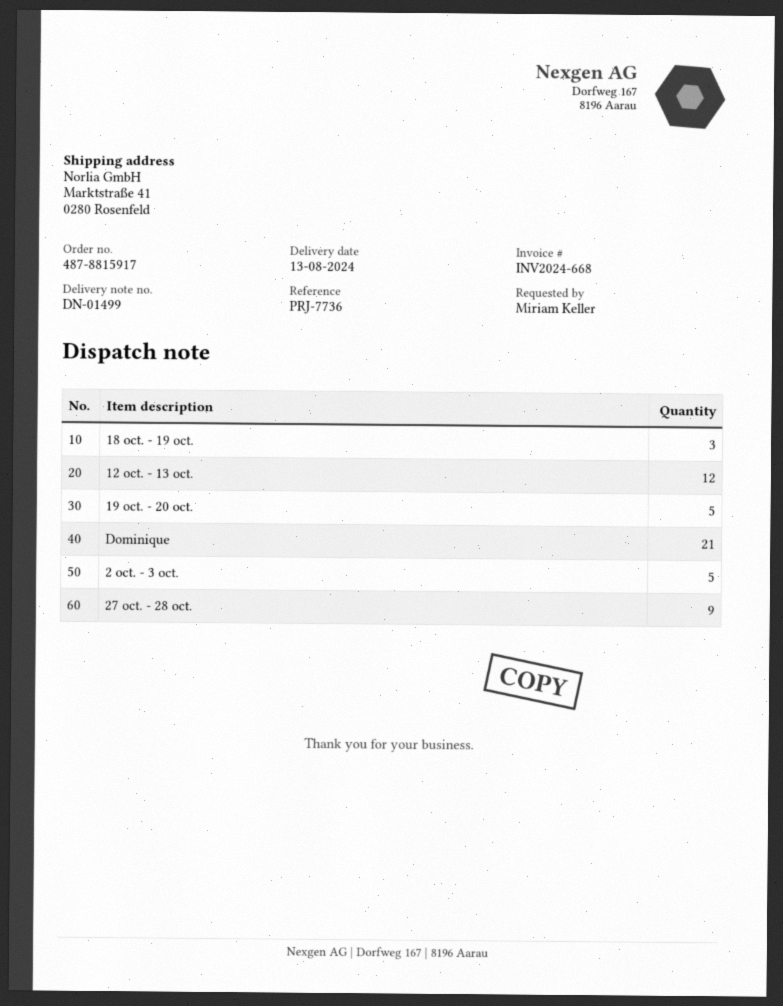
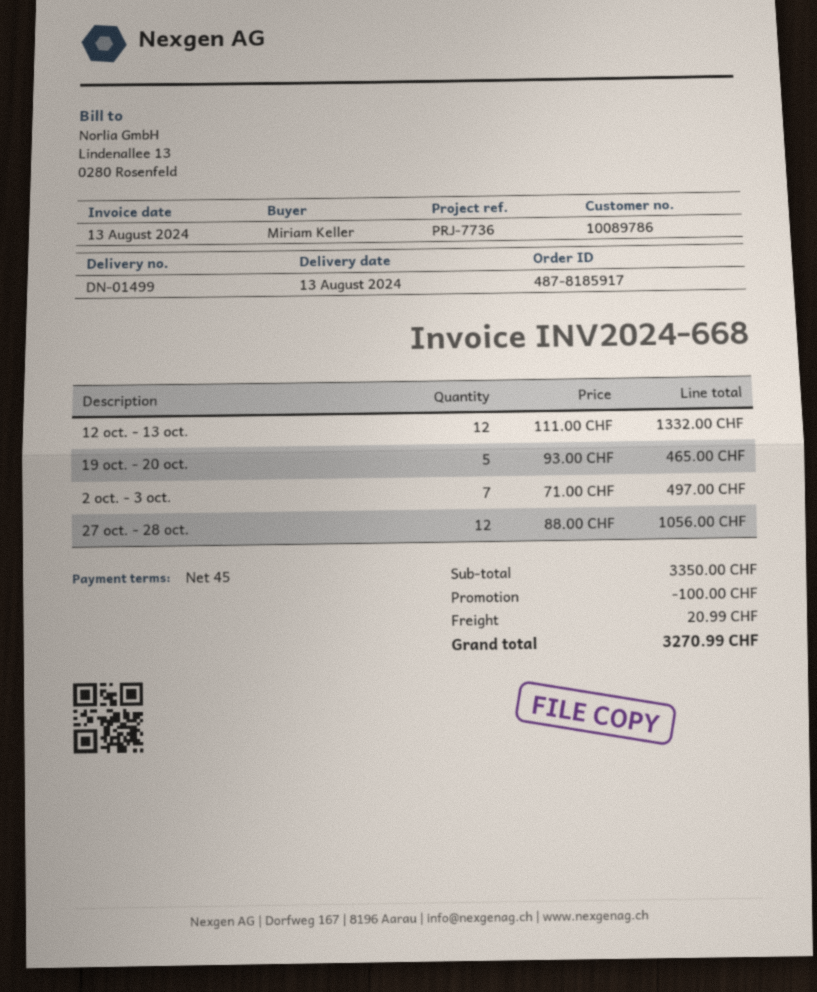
order number: 487-8815917 -> 487-8185917
18 oct. - 19 oct.: 3 -> none
Dominique: 21 -> none
2 oct. - 3 oct.: 5 -> 7
27 oct. - 28 oct.: 9 -> 12

